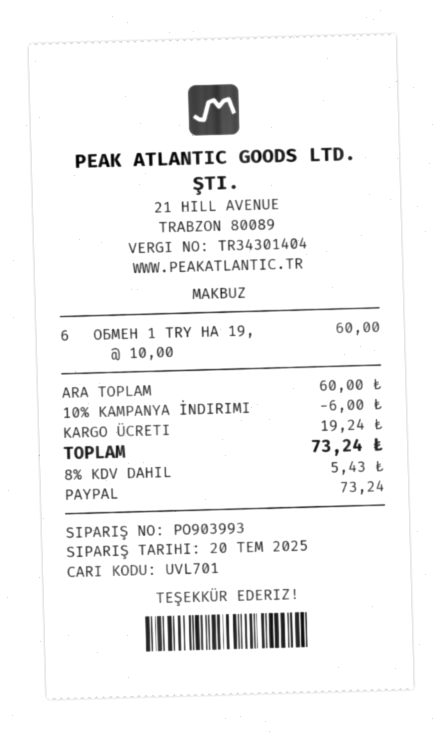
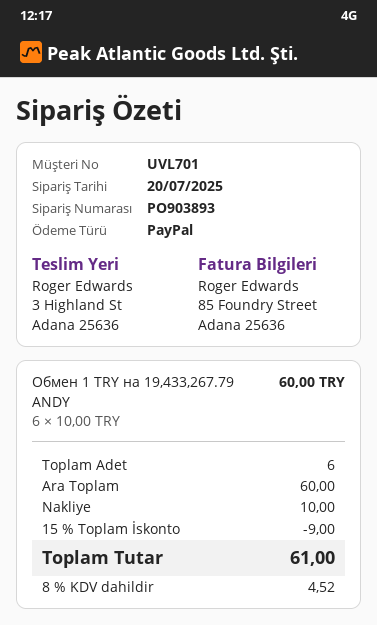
order number: PO903993 -> PO903893
discount: 10% = 6.00 -> 15% = 9.00
shipping: 19.24 -> 10.00
tax: 8% = 5.43 -> 8% = 4.52
total: 73.24 -> 61.00

